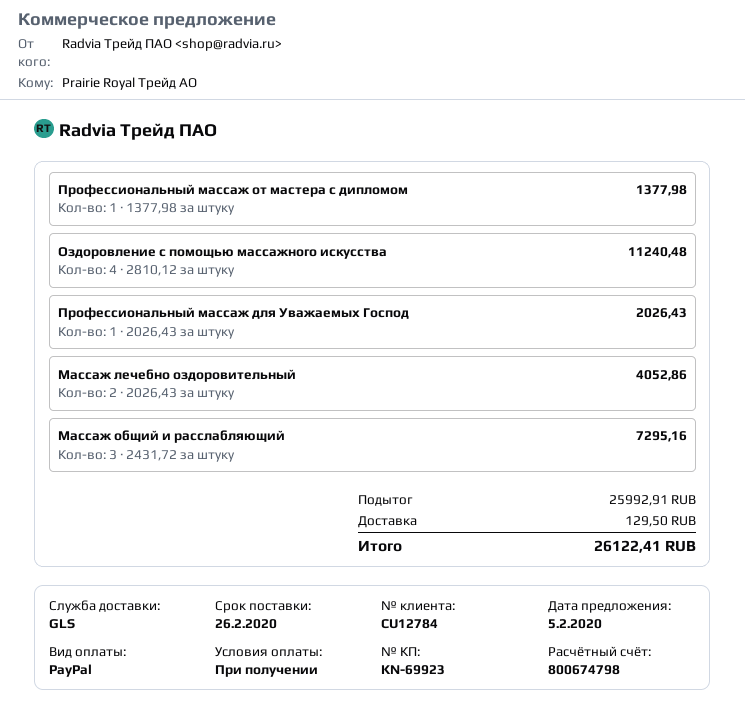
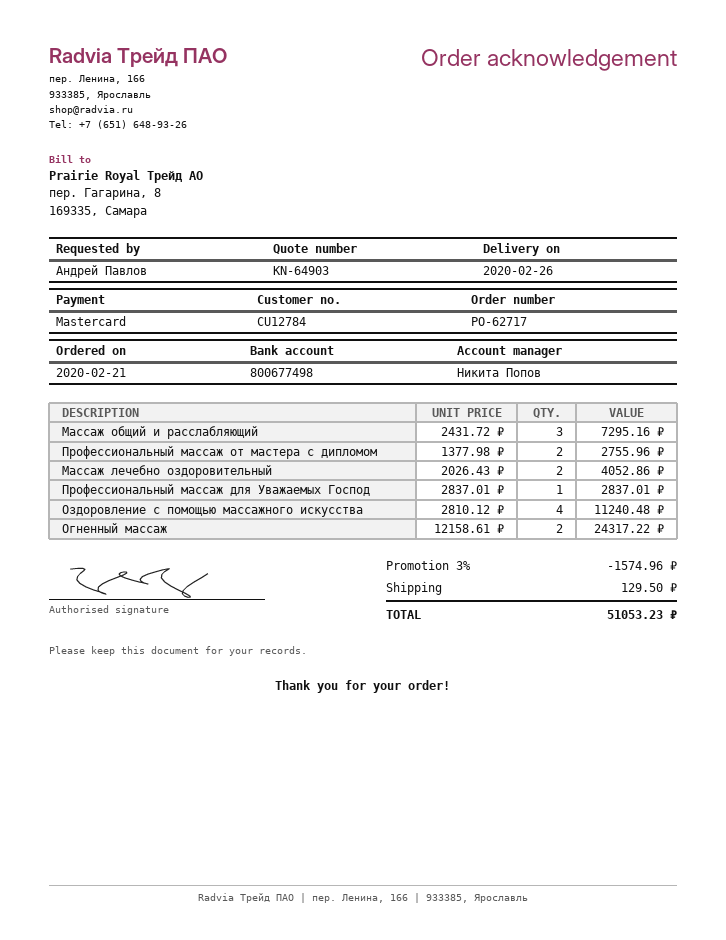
quote number: KN-69923 -> KN-64903
payment method: PayPal -> Mastercard
bank account: 800674798 -> 800677498
Профессиональный массаж от мастера с дипломом: 1 x 1377.98 = 1377.98 -> 2 x 1377.98 = 2755.96
Профессиональный массаж для Уважаемых Господ: 1 x 2026.43 = 2026.43 -> 1 x 2837.01 = 2837.01
Огненный массаж: none -> 2 x 12158.61 = 24317.22
discount: none -> 3% = 1574.96
total: 26122.41 -> 51053.23

